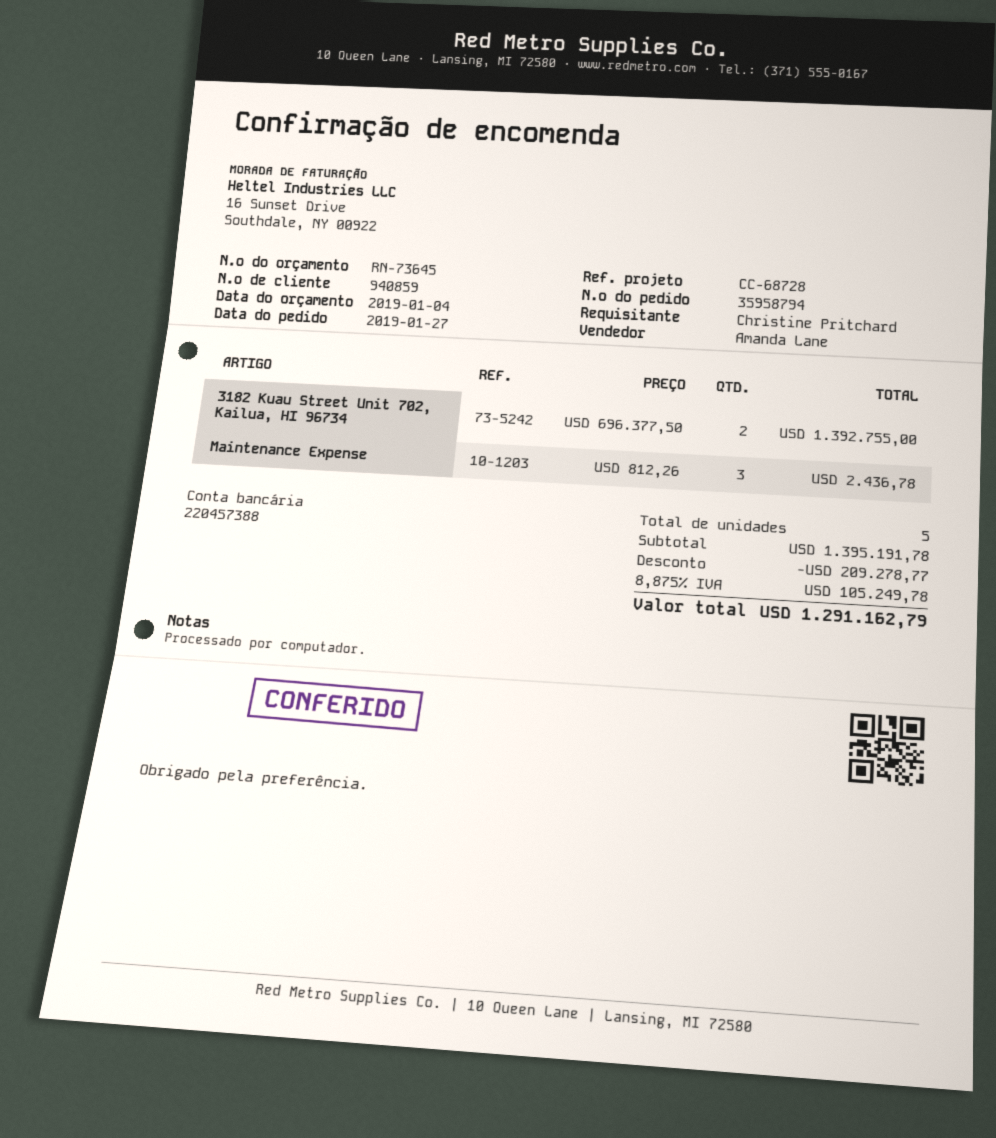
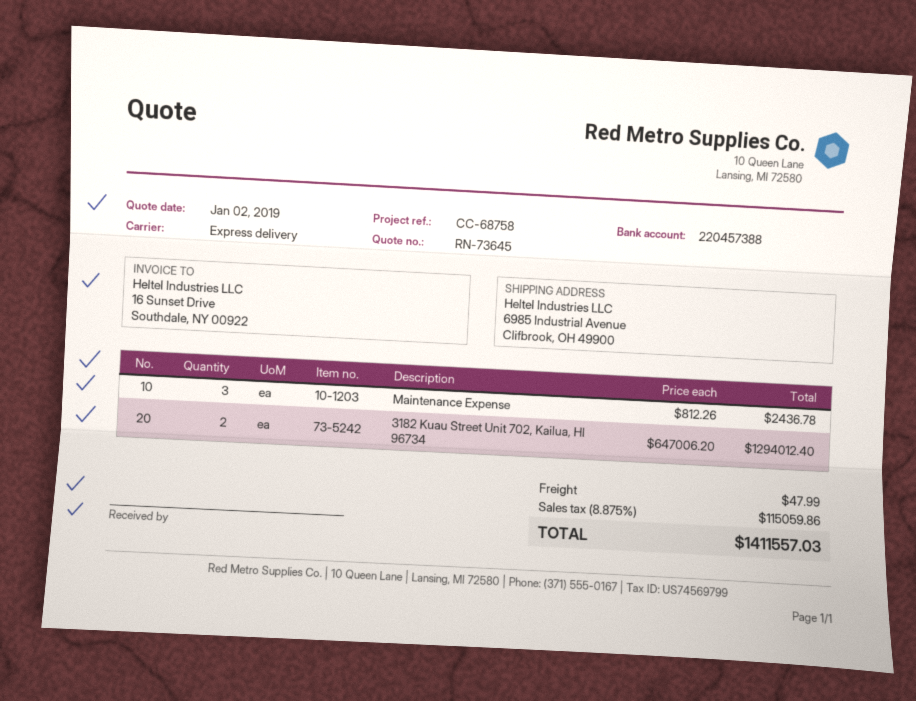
quote date: 2019-01-04 -> 2019-01-02
reference: CC-68728 -> CC-68758
3182 Kuau Street Unit 702, Kailua, HI 96734: 2 x 696377.50 = 1392755.00 -> 2 x 647006.20 = 1294012.40
discount: 209278.77 -> none
shipping: none -> 47.99
tax: 8.875% = 105249.78 -> 8.875% = 115059.86
total: 1291162.79 -> 1411557.03

